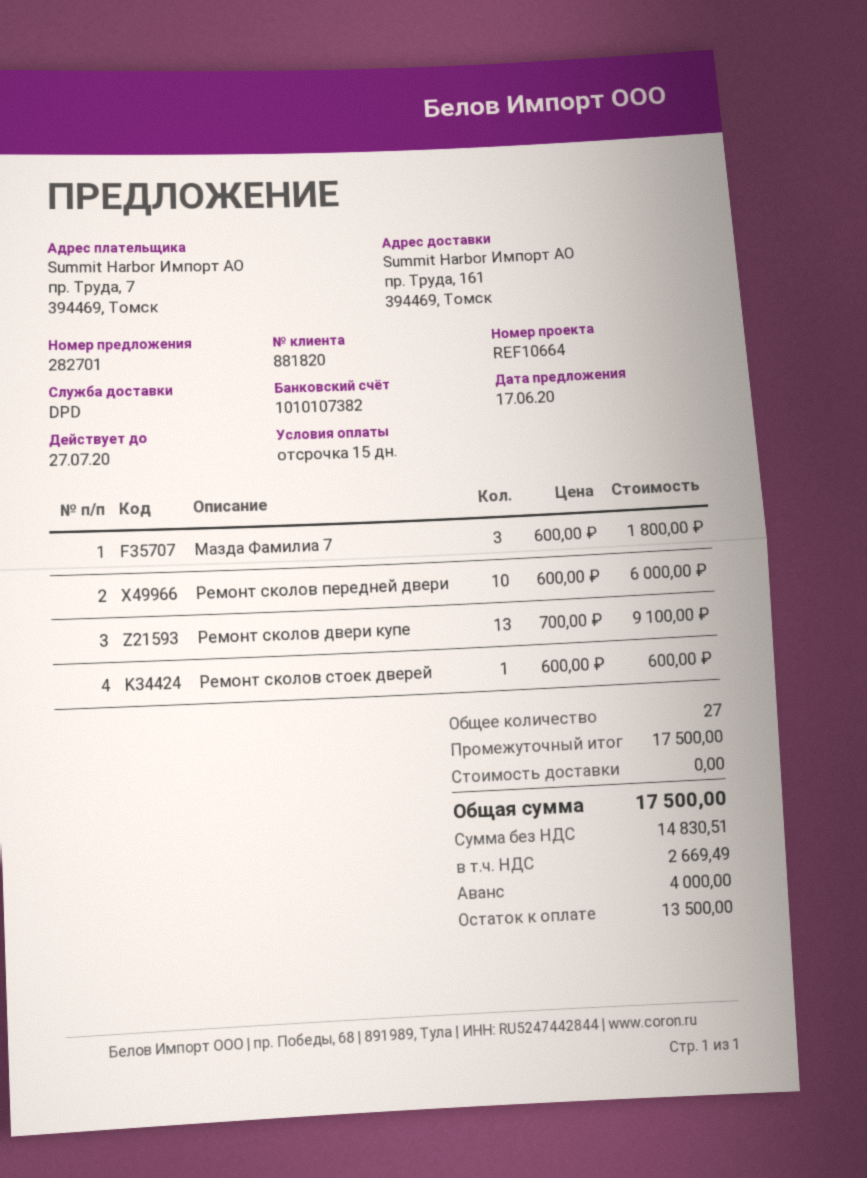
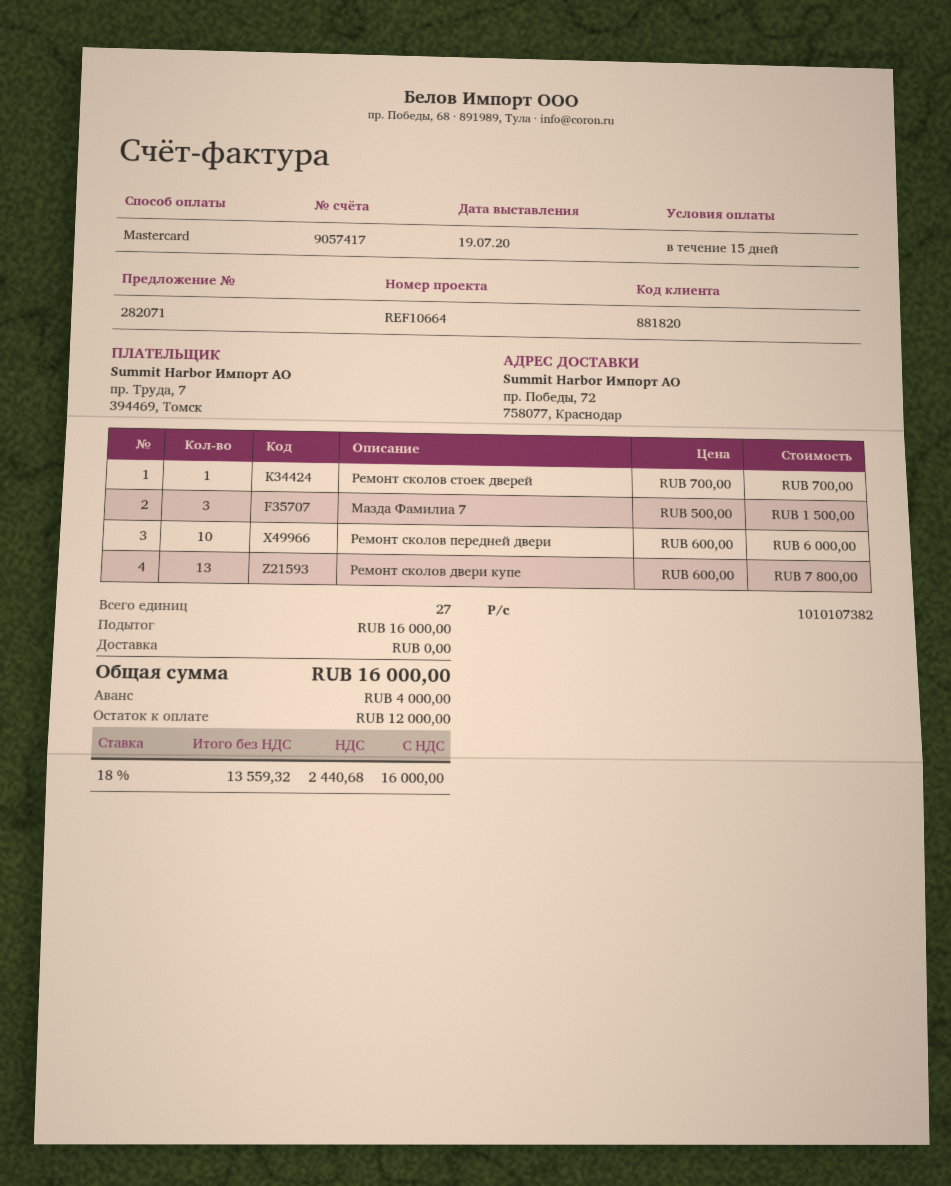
quote number: 282701 -> 282071
ship to: пр. Труда, 161, 394469, Томск -> пр. Победы, 72, 758077, Краснодар
Мазда Фамилиа 7: 3 x 600.00 = 1800.00 -> 3 x 500.00 = 1500.00
Ремонт сколов двери купе: 13 x 700.00 = 9100.00 -> 13 x 600.00 = 7800.00
Ремонт сколов стоек дверей: 1 x 600.00 = 600.00 -> 1 x 700.00 = 700.00
subtotal: 17500.00 -> 16000.00
net: 14830.51 -> 13559.32
tax: 2669.49 -> 2440.68
total: 17500.00 -> 16000.00
balance: 13500.00 -> 12000.00

